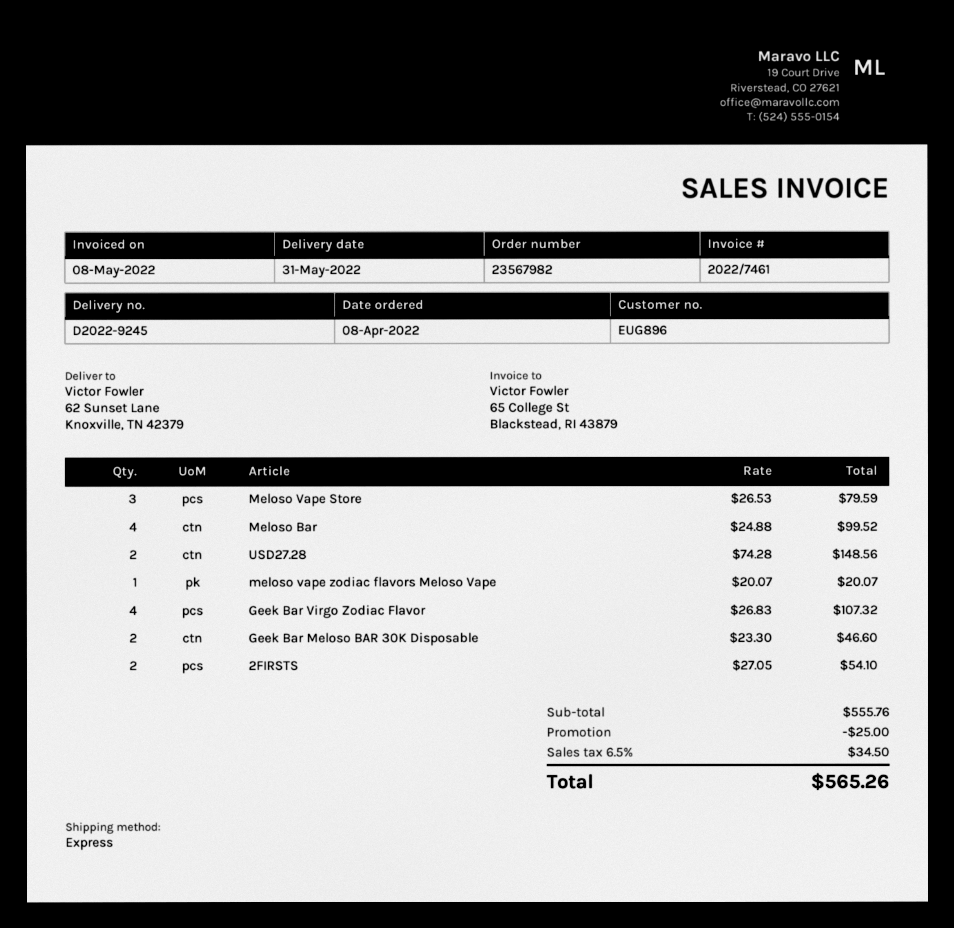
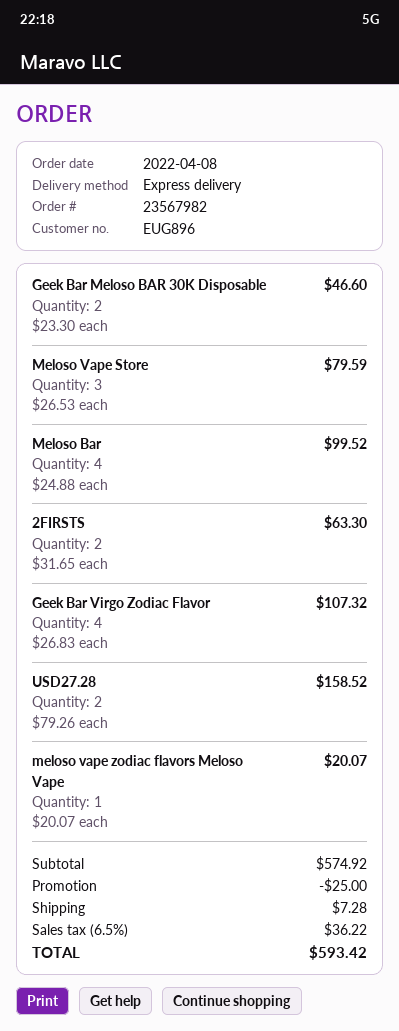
USD27.28: 2 x 74.28 = 148.56 -> 2 x 79.26 = 158.52
2FIRSTS: 2 x 27.05 = 54.10 -> 2 x 31.65 = 63.30
subtotal: 555.76 -> 574.92
shipping: none -> 7.28
tax: 6.5% = 34.50 -> 6.5% = 36.22
total: 565.26 -> 593.42

